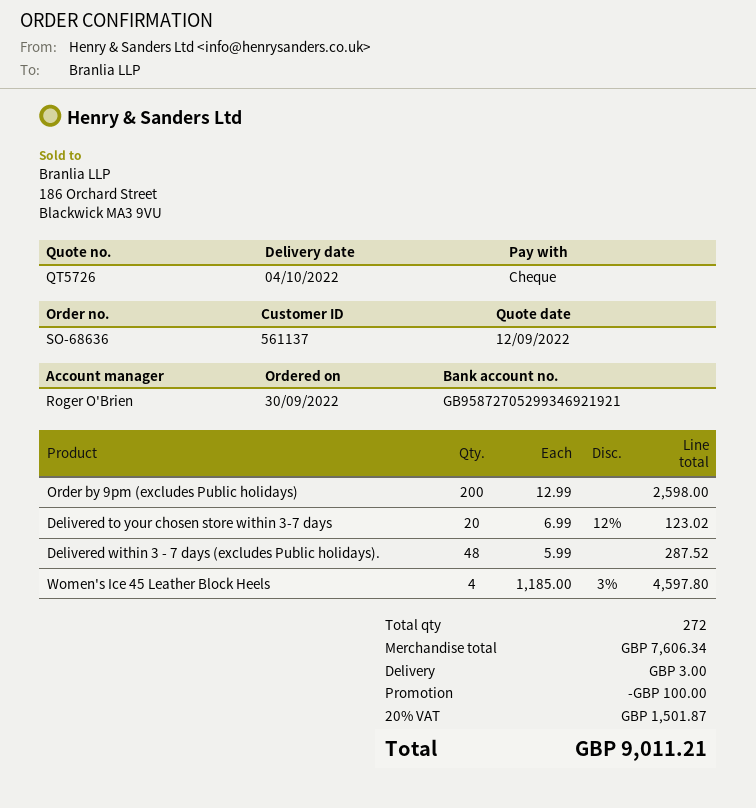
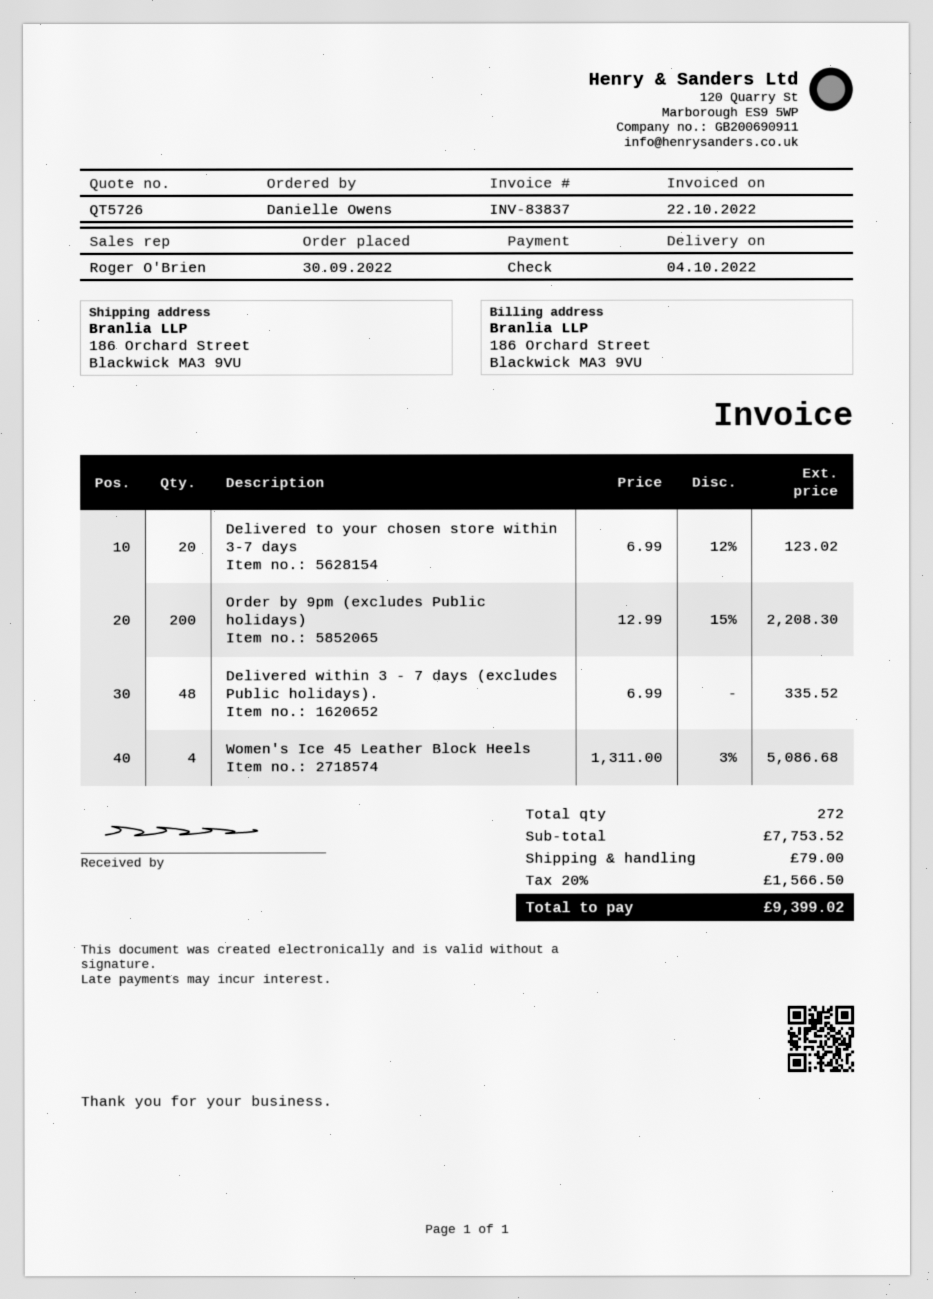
Order by 9pm (excludes Public holidays): 200 x 12.99 = 2598.00 -> 200 x 12.99 - 15% = 2208.30
Delivered within 3 - 7 days (excludes Public holidays).: 48 x 5.99 = 287.52 -> 48 x 6.99 = 335.52
Women's Ice 45 Leather Block Heels: 4 x 1185.00 - 3% = 4597.80 -> 4 x 1311.00 - 3% = 5086.68
subtotal: 7606.34 -> 7753.52
discount: 100.00 -> none
shipping: 3.00 -> 79.00
tax: 20% = 1501.87 -> 20% = 1566.50
total: 9011.21 -> 9399.02

